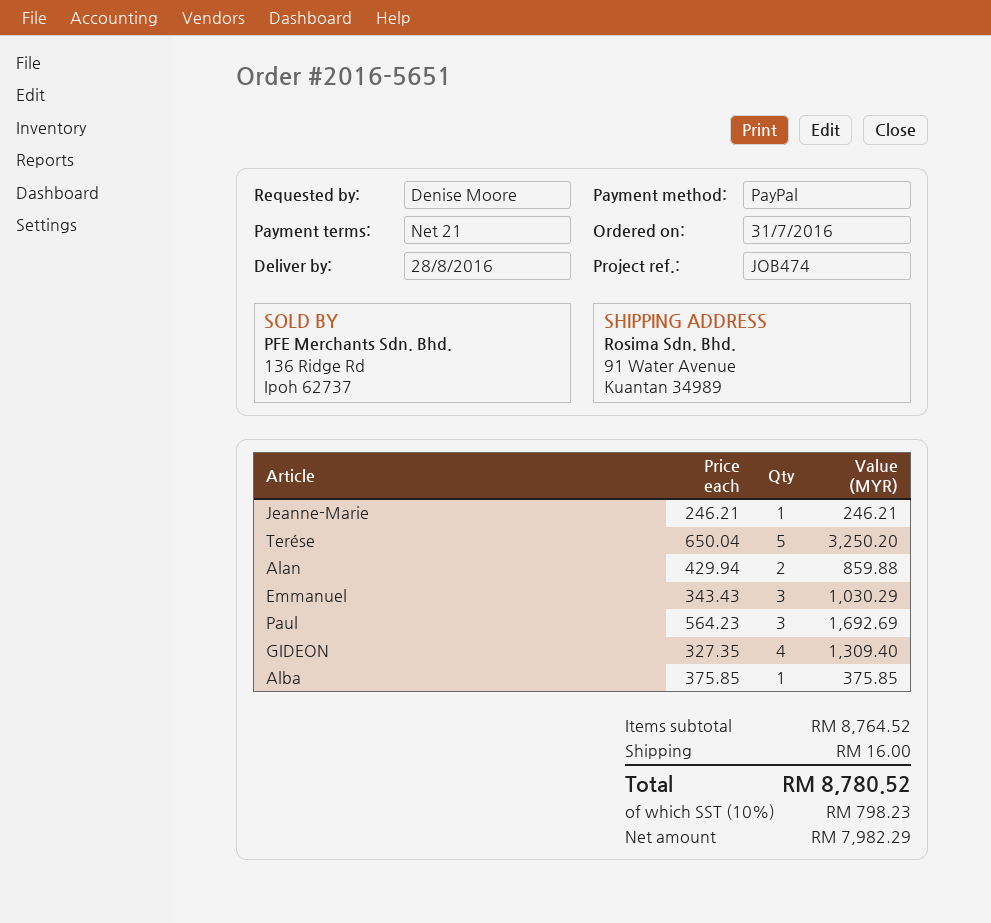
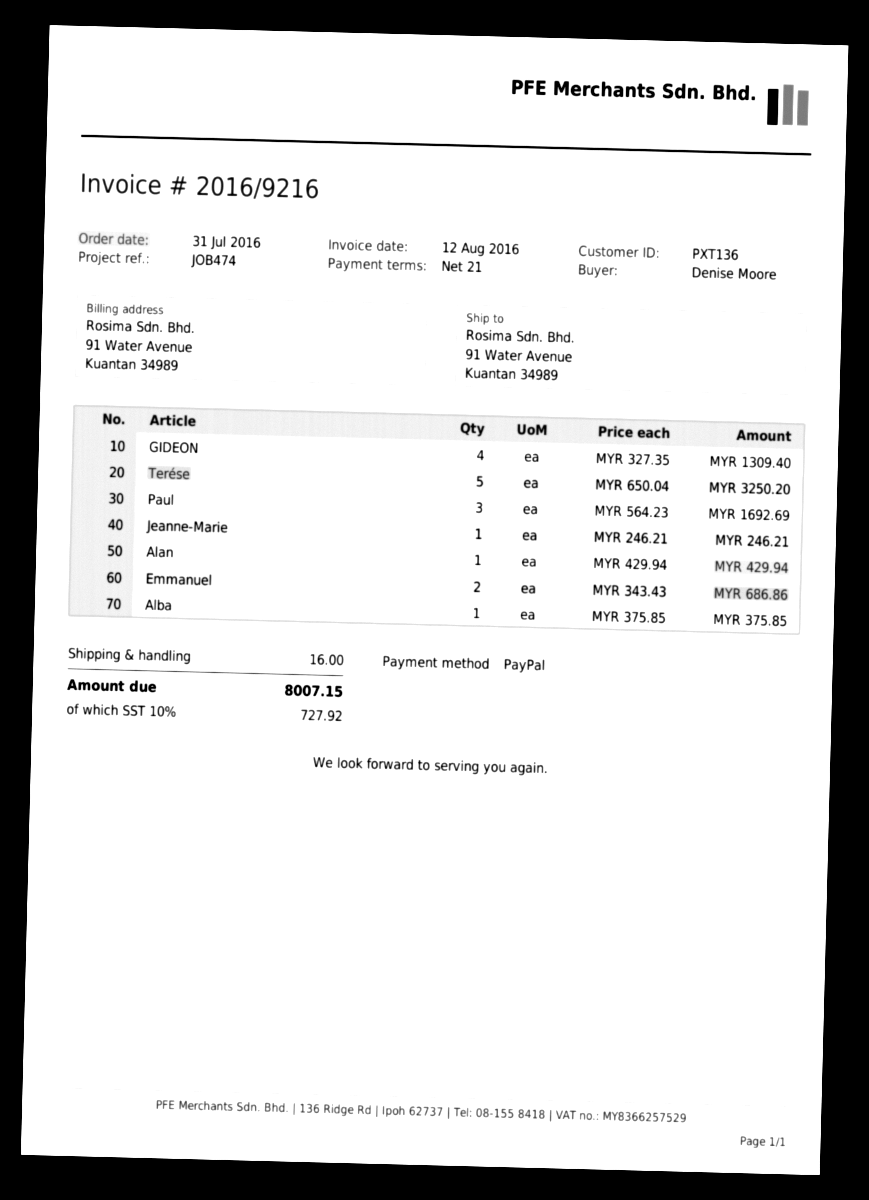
Alan: 2 x 429.94 = 859.88 -> 1 x 429.94 = 429.94
Emmanuel: 3 x 343.43 = 1030.29 -> 2 x 343.43 = 686.86
tax: 10% = 798.23 -> 10% = 727.92
total: 8780.52 -> 8007.15

